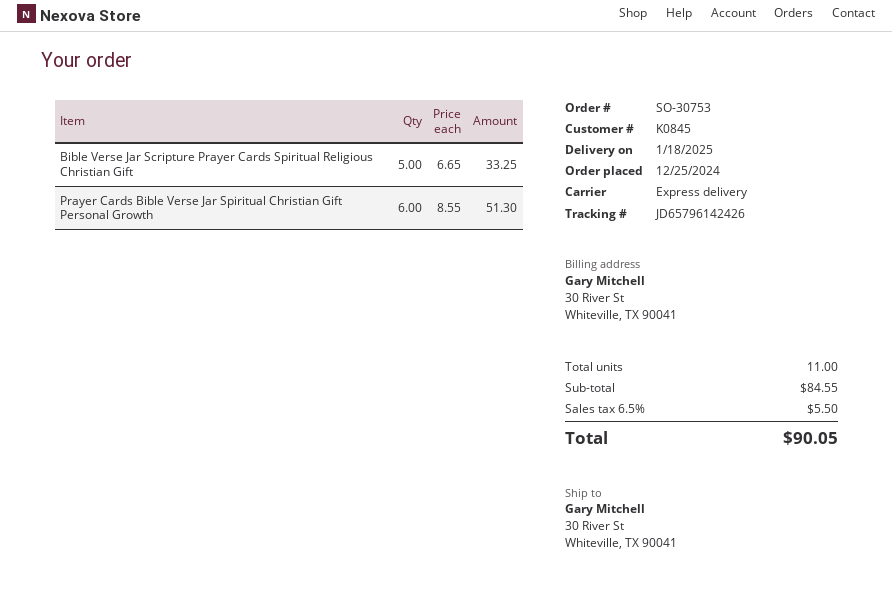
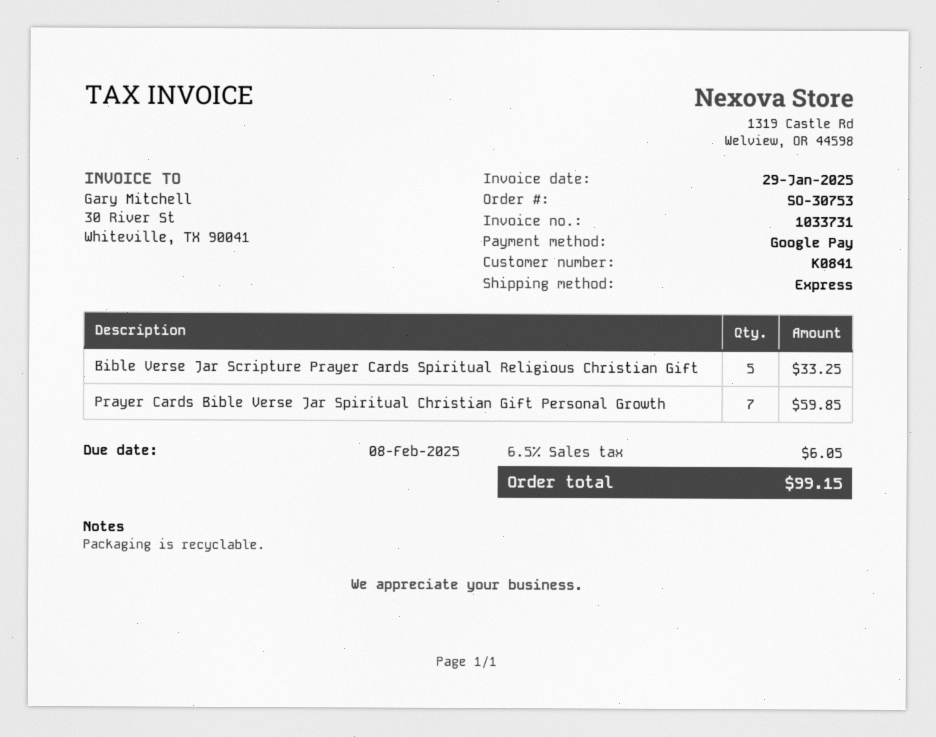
customer number: K0845 -> K0841
Prayer Cards Bible Verse Jar Spiritual Christian Gift Personal Growth: 6 for 51.30 -> 7 for 59.85
tax: 6.5% = 5.50 -> 6.5% = 6.05
total: 90.05 -> 99.15

